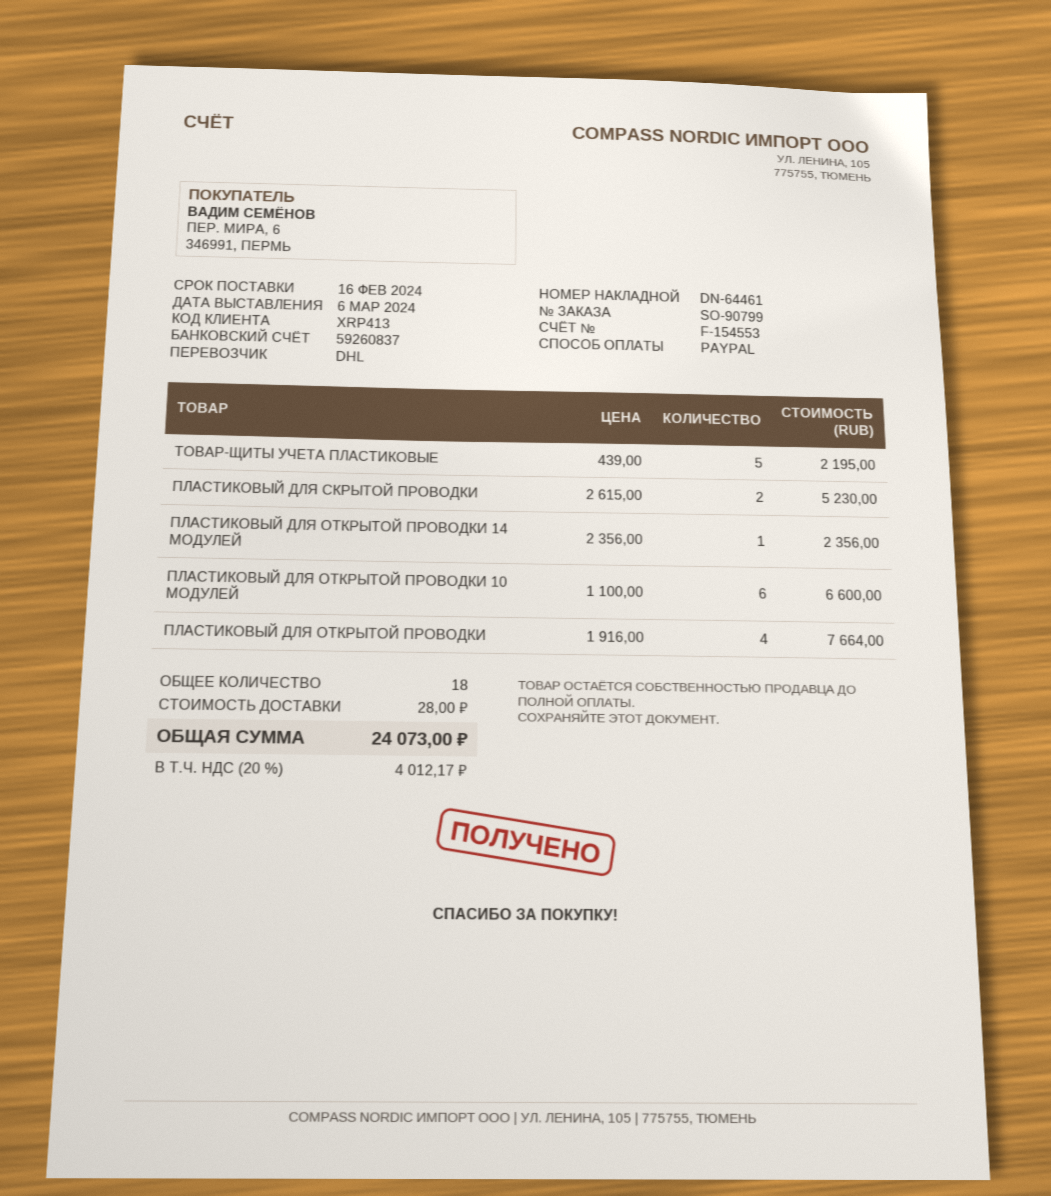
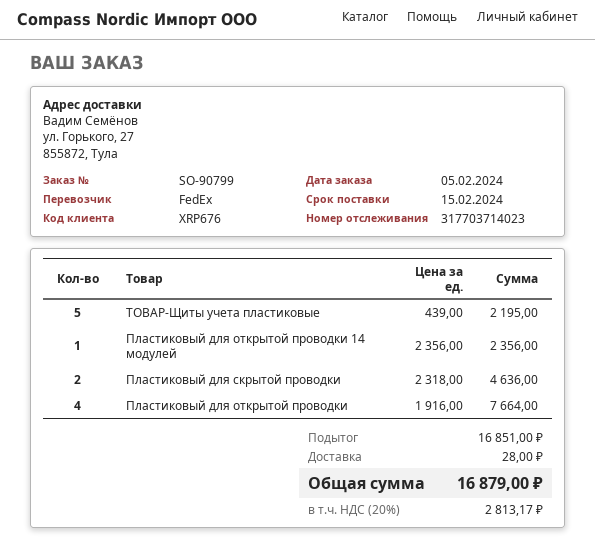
delivery date: 2024-02-16 -> 2024-02-15
customer number: XRP413 -> XRP676
shipping method: DHL -> FedEx
ПЛАСТИКОВЫЙ ДЛЯ СКРЫТОЙ ПРОВОДКИ: 2 x 2615.00 = 5230.00 -> 2 x 2318.00 = 4636.00
ПЛАСТИКОВЫЙ ДЛЯ ОТКРЫТОЙ ПРОВОДКИ 10 МОДУЛЕЙ: 6 x 1100.00 = 6600.00 -> none
tax: 20% = 4012.17 -> 20% = 2813.17
total: 24073.00 -> 16879.00

